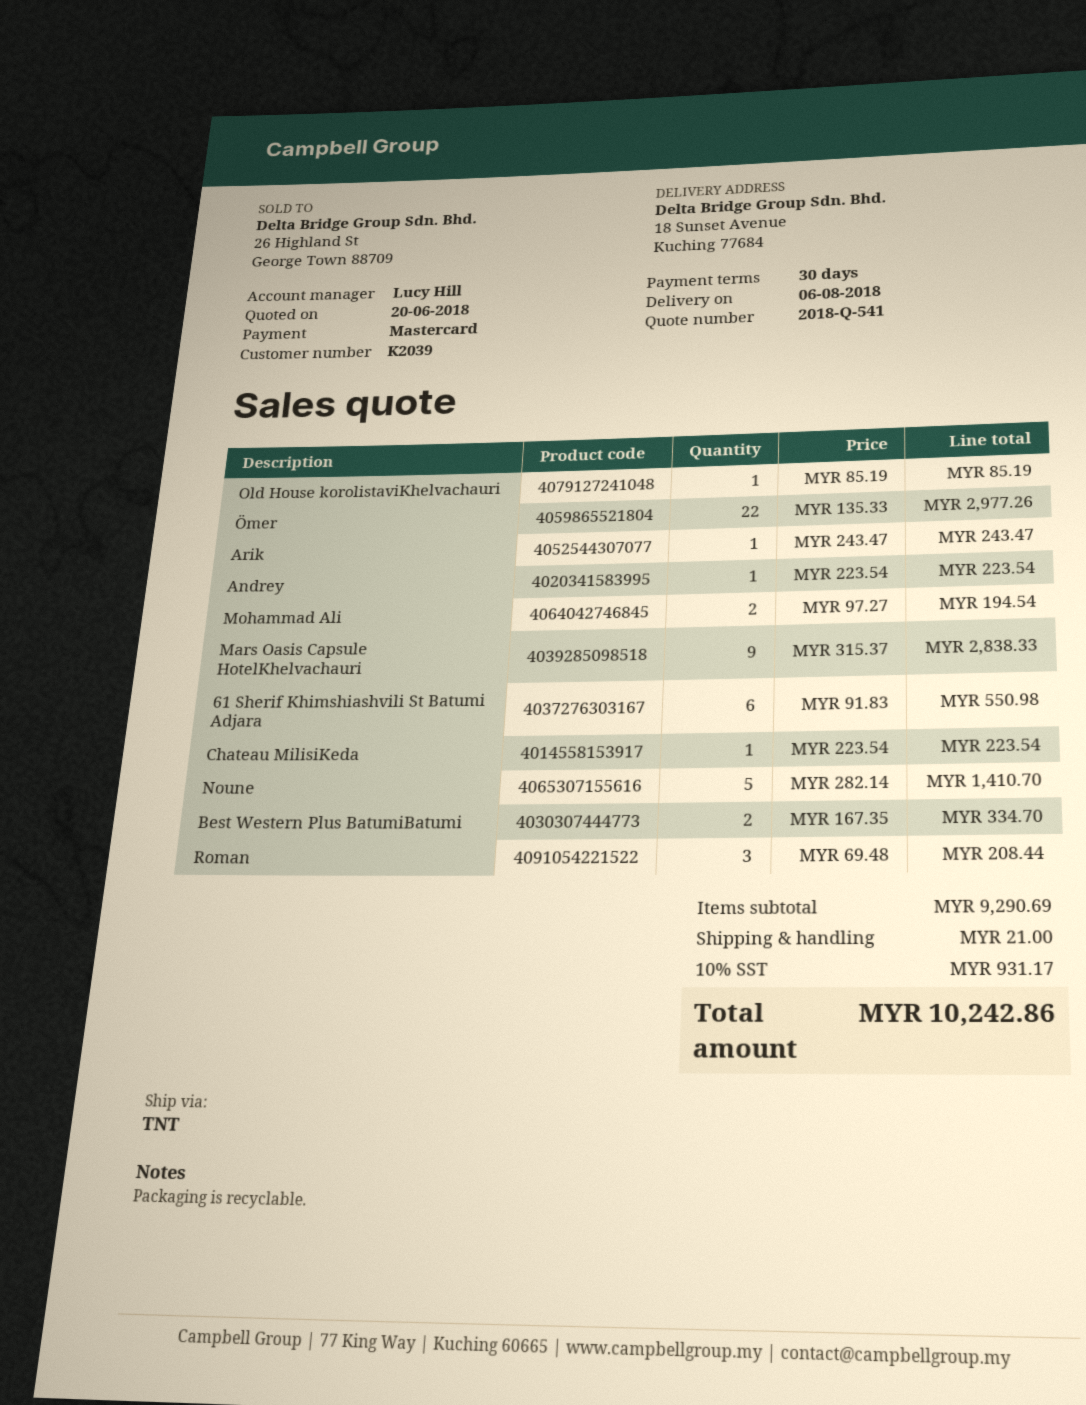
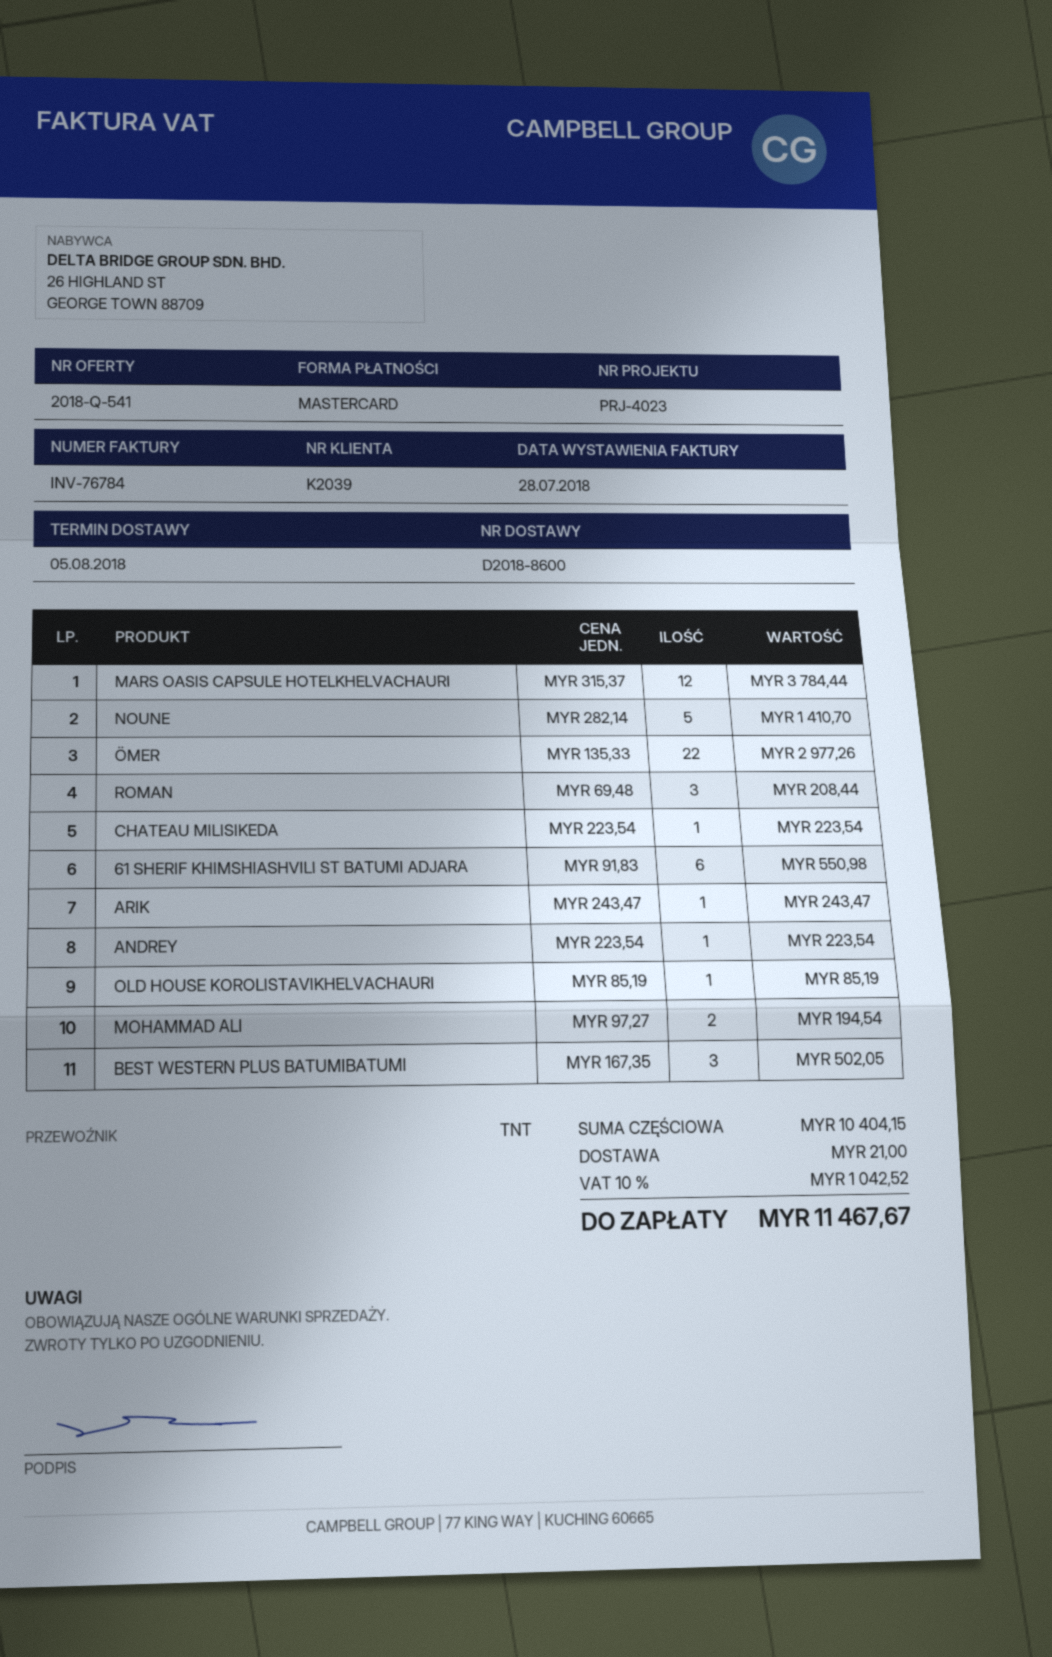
delivery date: 2018-08-06 -> 2018-08-05
Mars Oasis Capsule HotelKhelvachauri: 9 x 315.37 = 2838.33 -> 12 x 315.37 = 3784.44
Best Western Plus BatumiBatumi: 2 x 167.35 = 334.70 -> 3 x 167.35 = 502.05
subtotal: 9290.69 -> 10404.15
tax: 10% = 931.17 -> 10% = 1042.52
total: 10242.86 -> 11467.67

